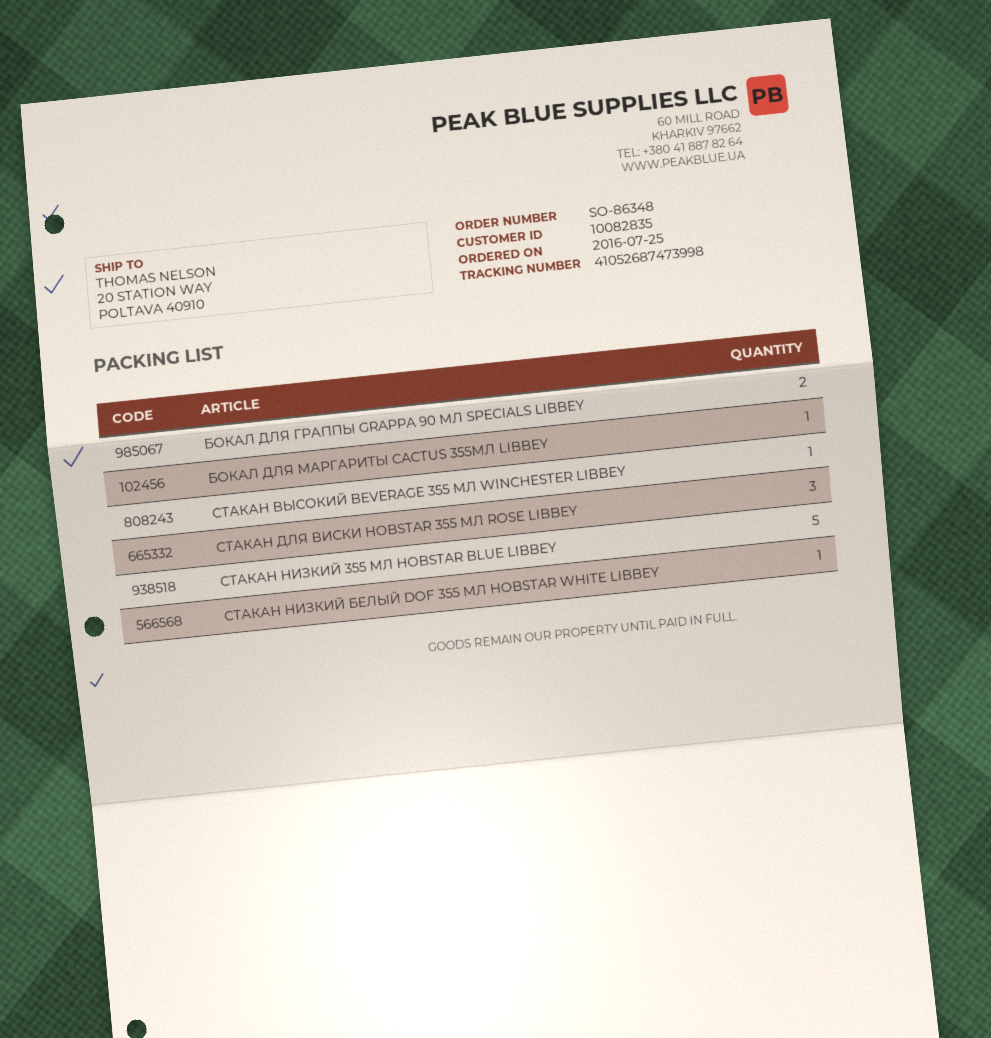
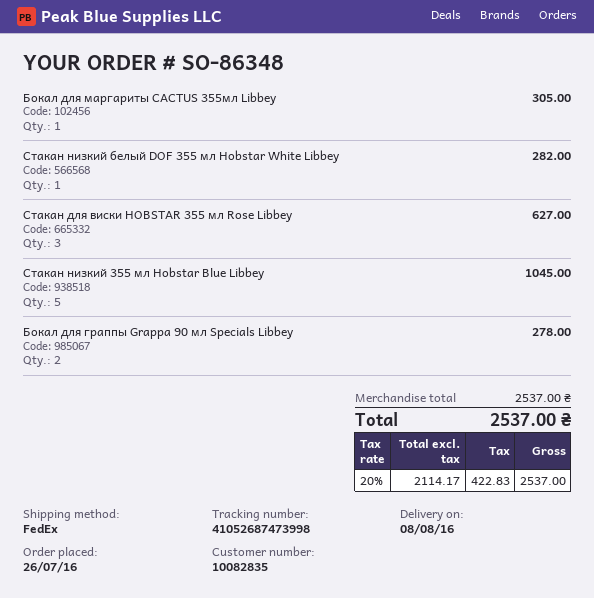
order date: 2016-07-25 -> 2016-07-26
СТАКАН ВЫСОКИЙ BEVERAGE 355 МЛ WINCHESTER LIBBEY: 1 -> none

